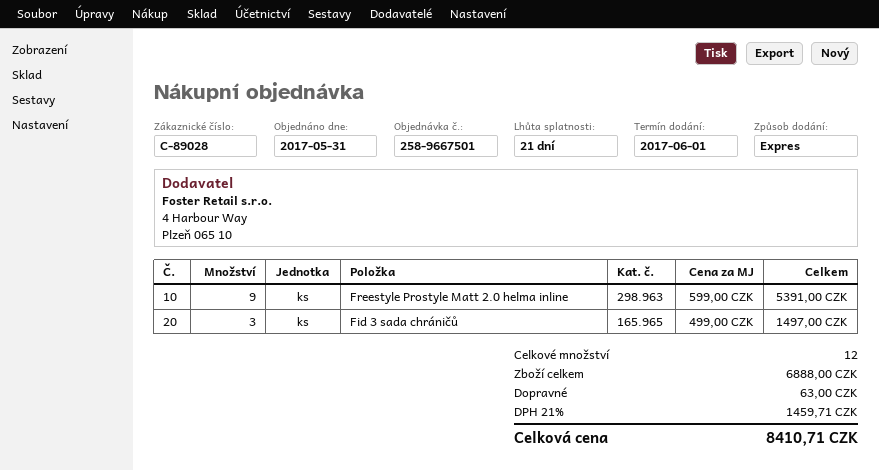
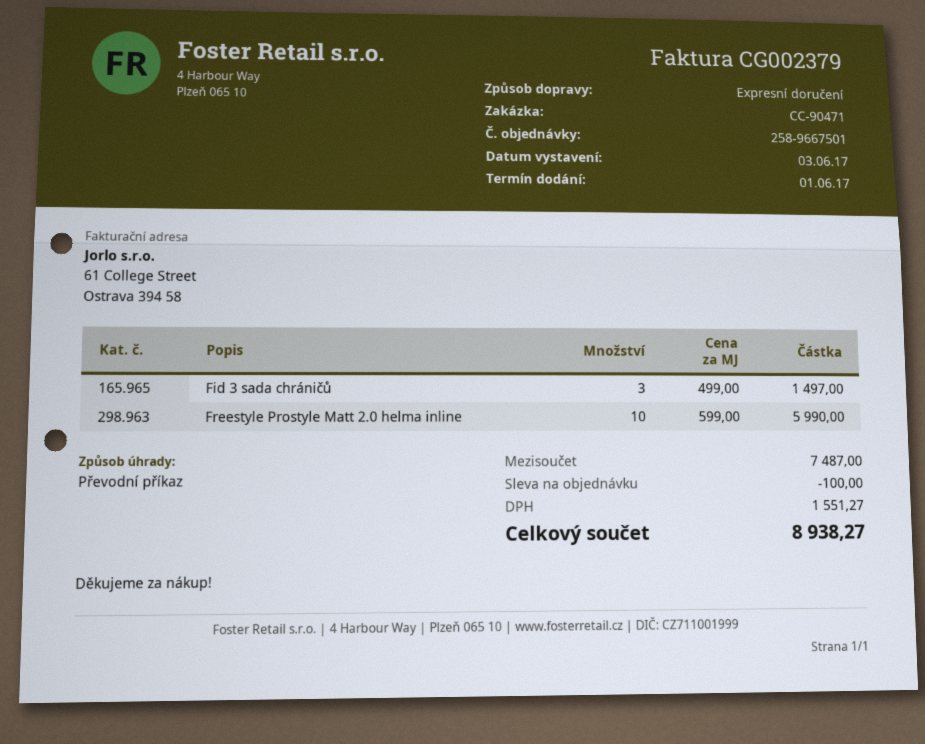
Freestyle Prostyle Matt 2.0 helma inline: 9 x 599.00 = 5391.00 -> 10 x 599.00 = 5990.00
subtotal: 6888.00 -> 7487.00
discount: none -> 100.00
shipping: 63.00 -> none
tax: 1459.71 -> 1551.27
total: 8410.71 -> 8938.27

